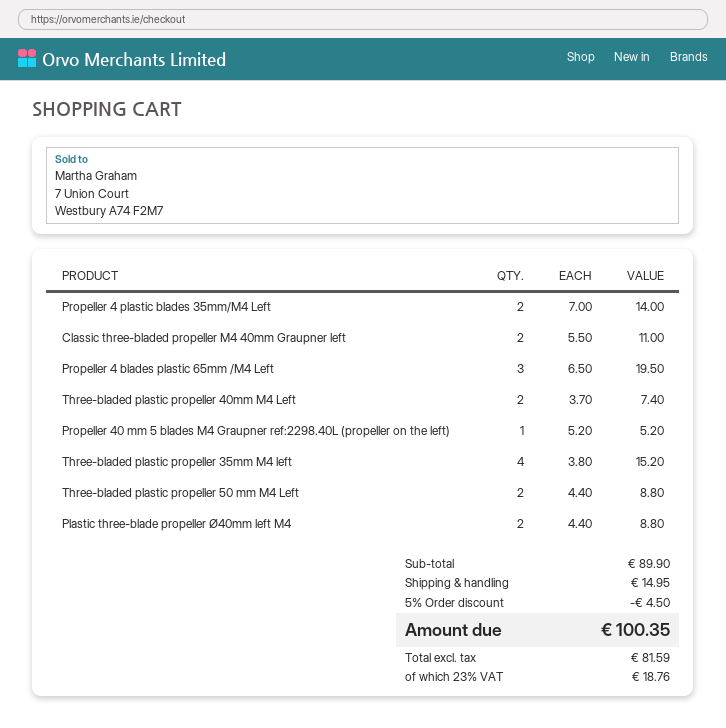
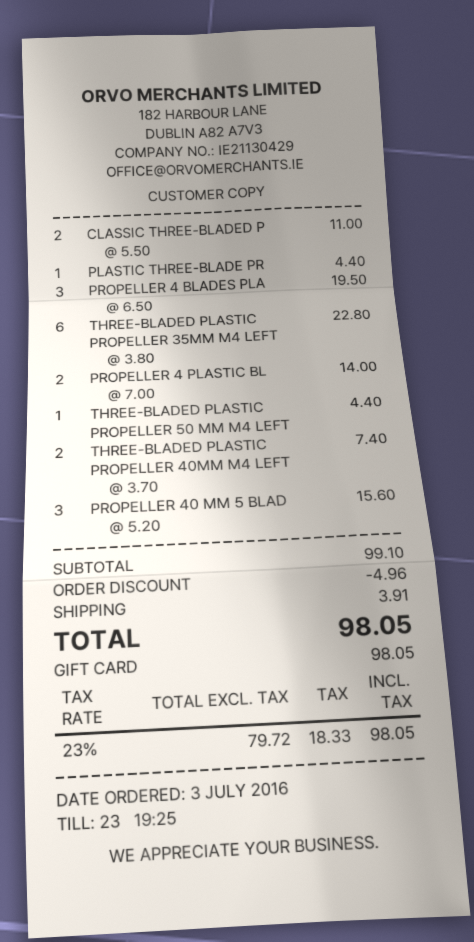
Propeller 40 mm 5 blades M4 Graupner ref:2298.40L (propeller on the left): 1 x 5.20 = 5.20 -> 3 x 5.20 = 15.60
Three-bladed plastic propeller 35mm M4 left: 4 x 3.80 = 15.20 -> 6 x 3.80 = 22.80
Three-bladed plastic propeller 50 mm M4 Left: 2 x 4.40 = 8.80 -> 1 x 4.40 = 4.40
Plastic three-blade propeller Ø40mm left M4: 2 x 4.40 = 8.80 -> 1 x 4.40 = 4.40
subtotal: 89.90 -> 99.10
discount: 4.50 -> 4.96
shipping: 14.95 -> 3.91
net: 81.59 -> 79.72
tax: 23% = 18.76 -> 23% = 18.33
total: 100.35 -> 98.05

